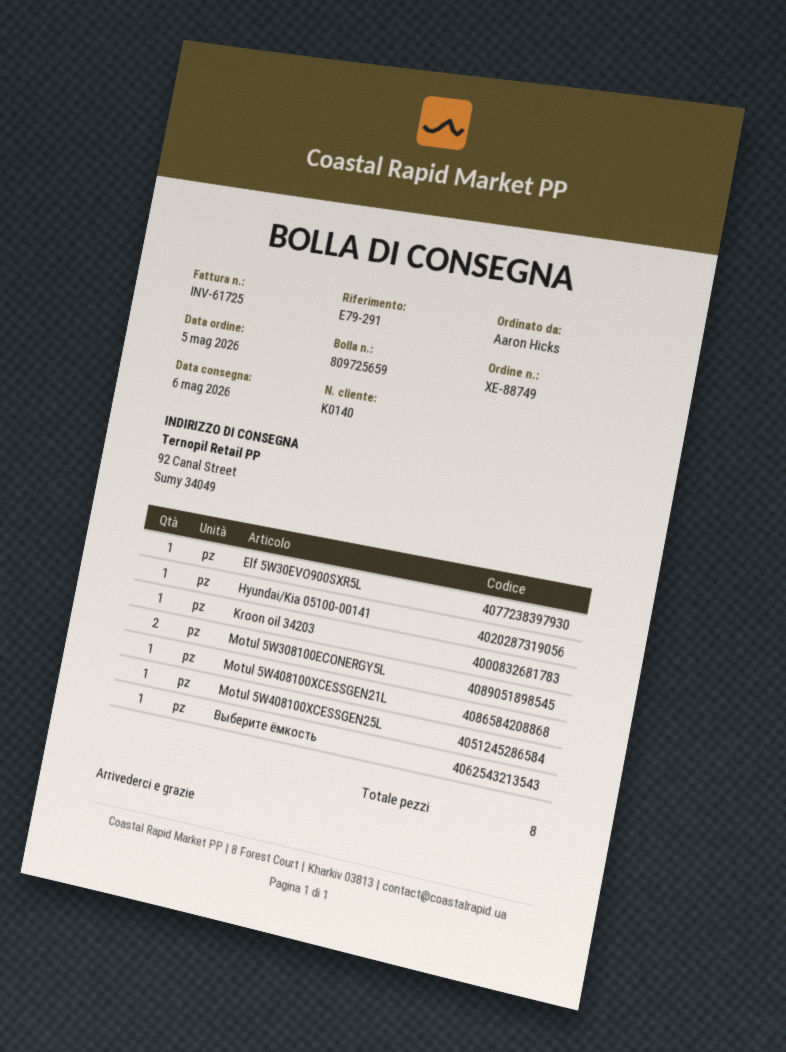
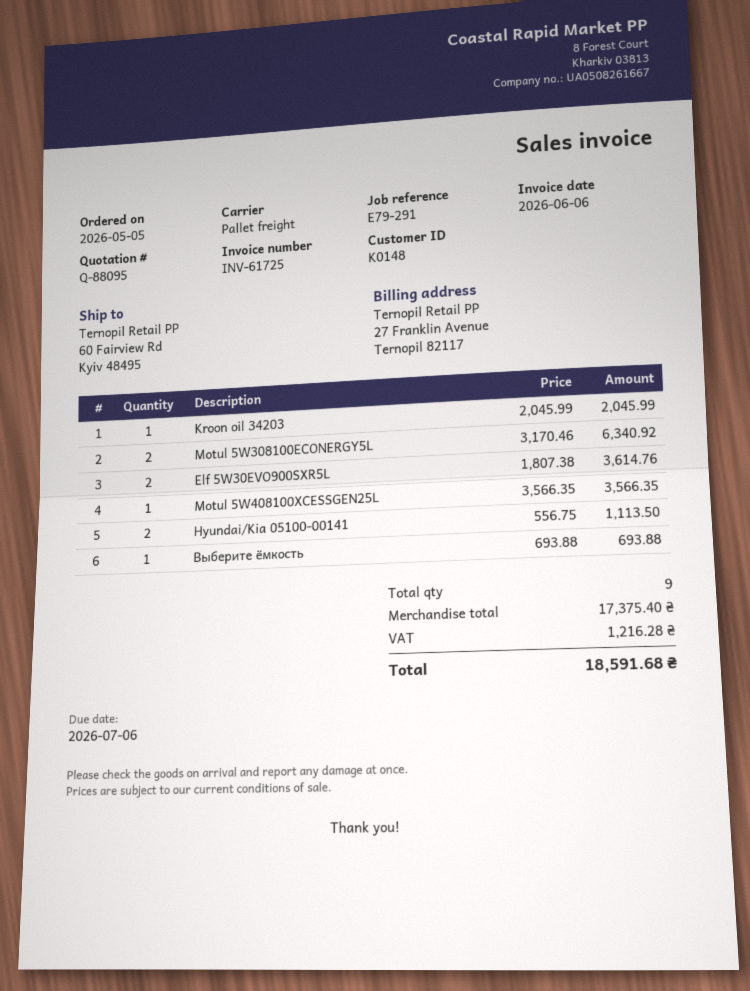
customer number: K0140 -> K0148
ship to: 92 Canal Street, Sumy 34049 -> 60 Fairview Rd, Kyiv 48495
Elf 5W30EVO900SXR5L: 1 -> 2
Hyundai/Kia 05100-00141: 1 -> 2
Motul 5W408100XCESSGEN21L: 1 -> none
total quantity: 8 -> 9

